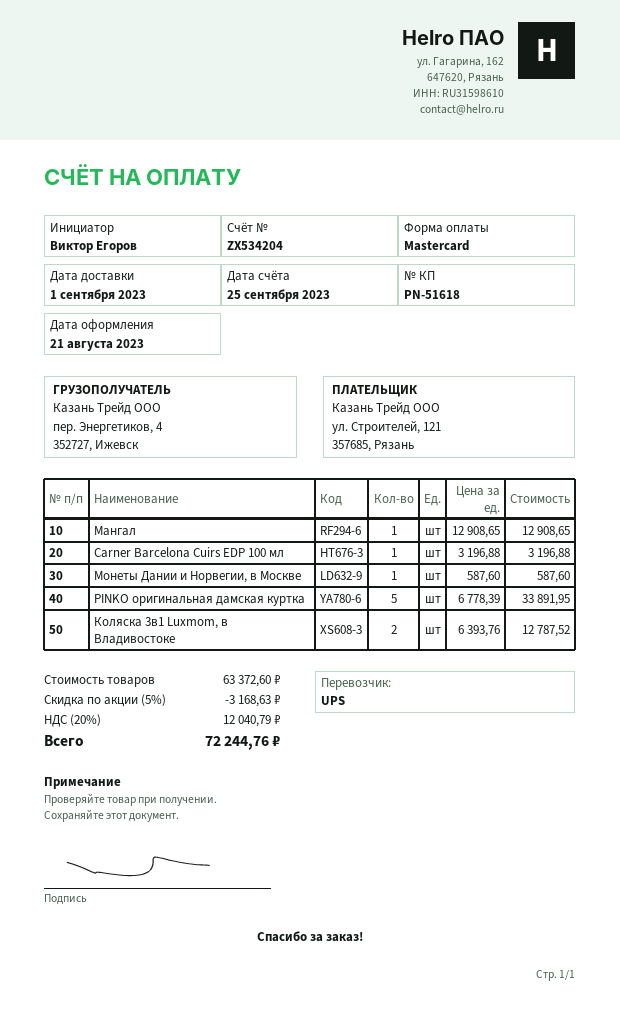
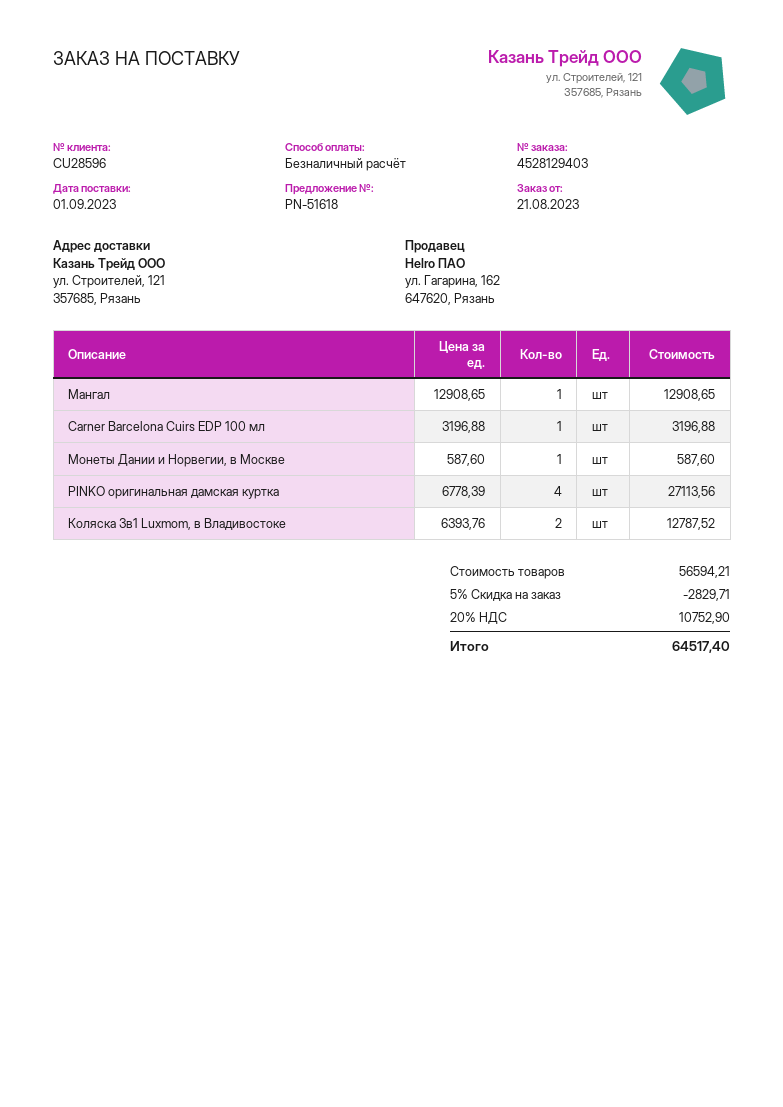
payment method: Mastercard -> bank transfer
ship to: пер. Энергетиков, 4, 352727, Ижевск -> ул. Строителей, 121, 357685, Рязань
PINKO оригинальная дамская куртка: 5 x 6778.39 = 33891.95 -> 4 x 6778.39 = 27113.56
subtotal: 63372.60 -> 56594.21
discount: 5% = 3168.63 -> 5% = 2829.71
tax: 20% = 12040.79 -> 20% = 10752.90
total: 72244.76 -> 64517.40

